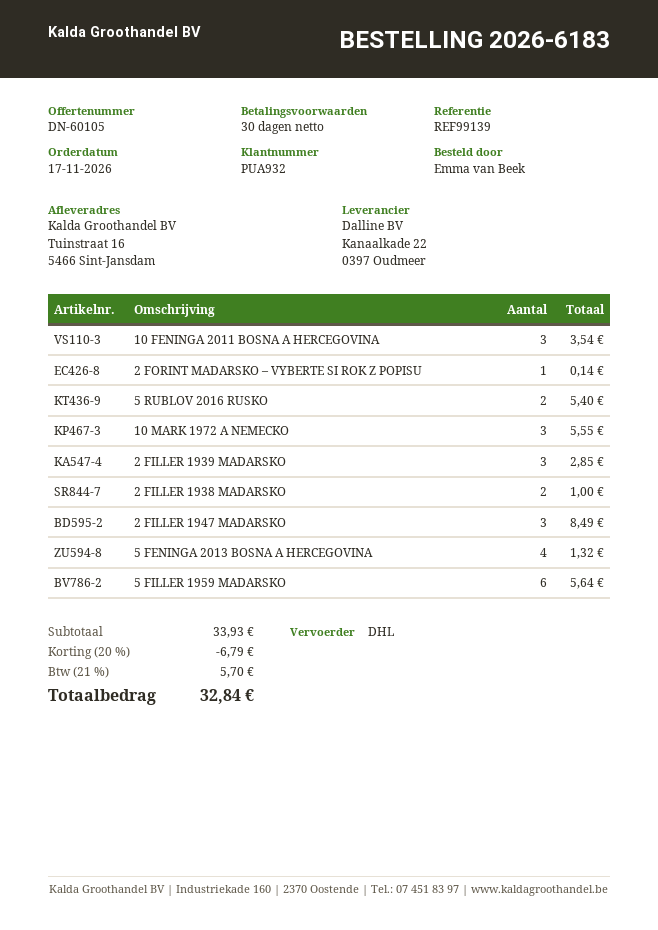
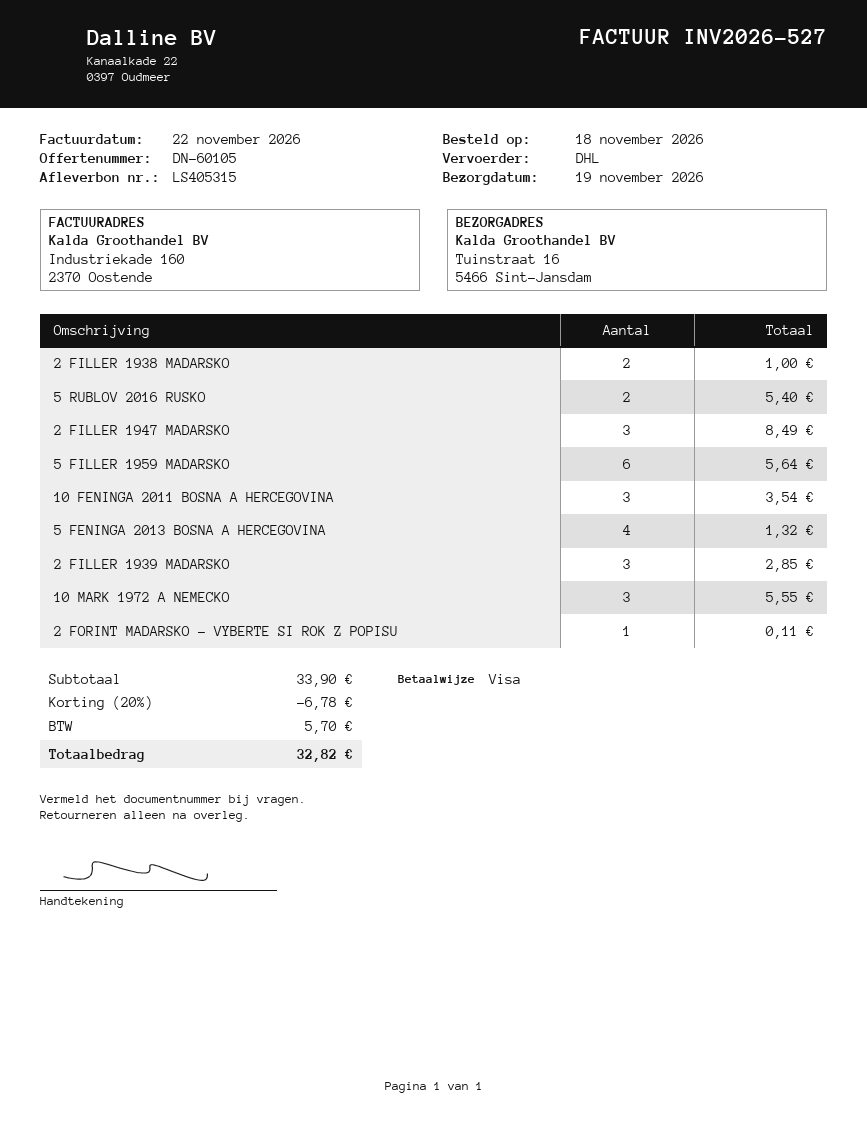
order date: 2026-11-17 -> 2026-11-18
2 FORINT MADARSKO – VYBERTE SI ROK Z POPISU: 1 for 0.14 -> 1 for 0.11
subtotal: 33.93 -> 33.90
discount: 20% = 6.79 -> 20% = 6.78
total: 32.84 -> 32.82

